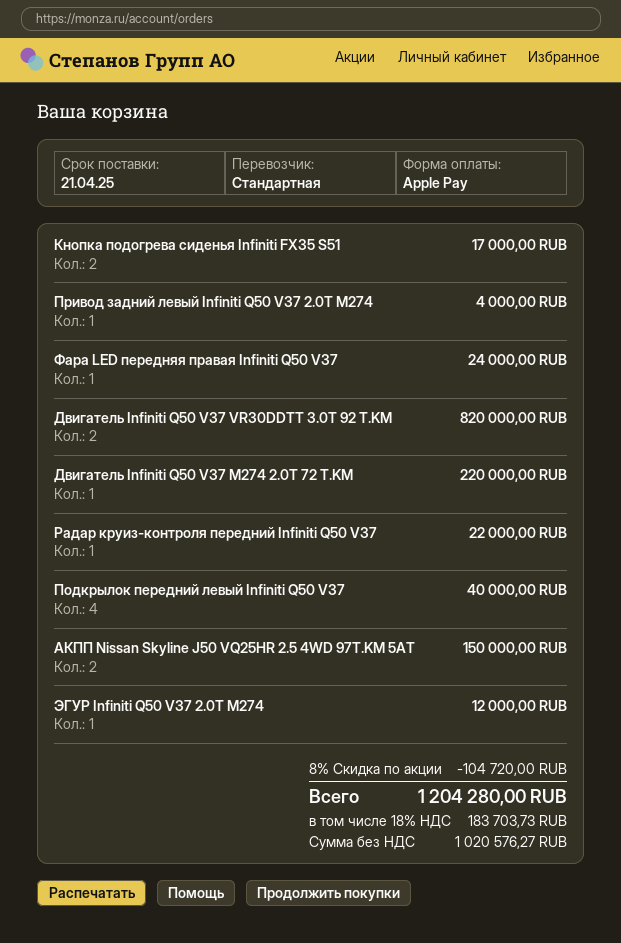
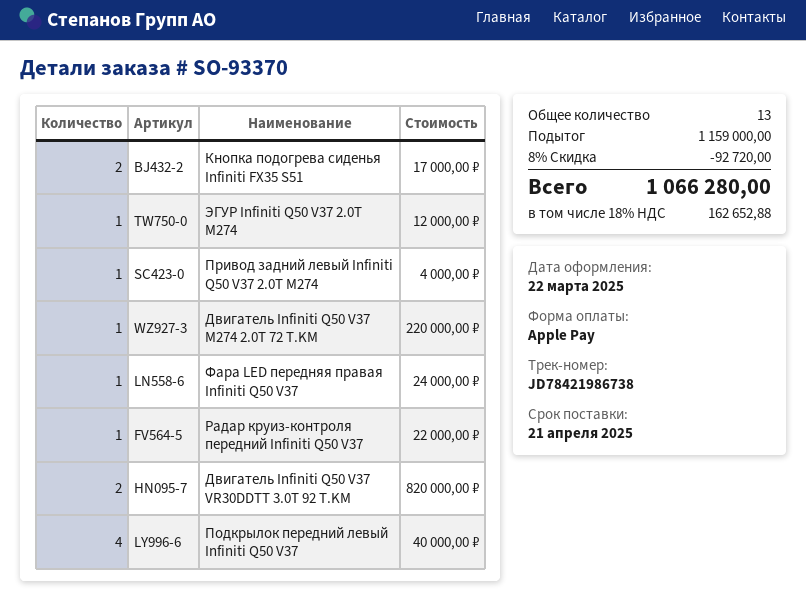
АКПП Nissan Skyline J50 VQ25HR 2.5 4WD 97T.KM 5AT: 2 for 150000.00 -> none
discount: 8% = 104720.00 -> 8% = 92720.00
tax: 18% = 183703.73 -> 18% = 162652.88
total: 1204280.00 -> 1066280.00

